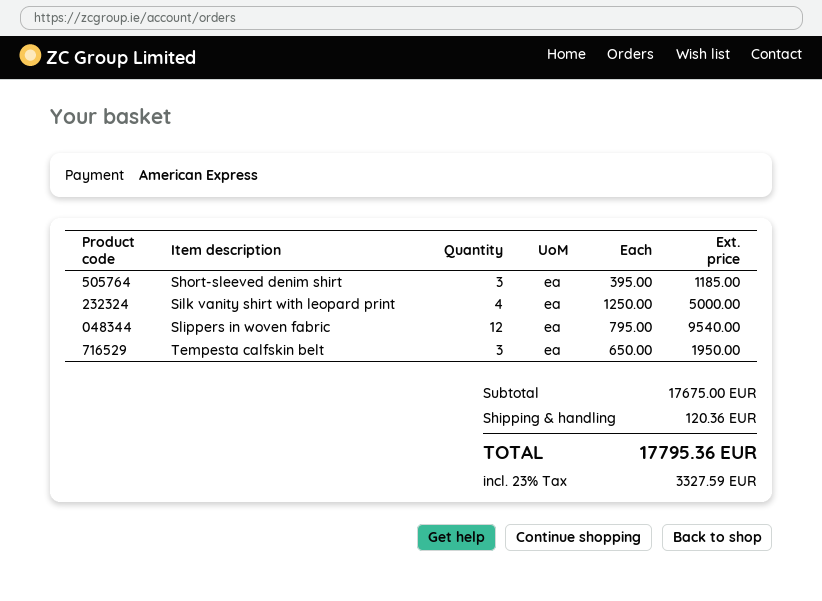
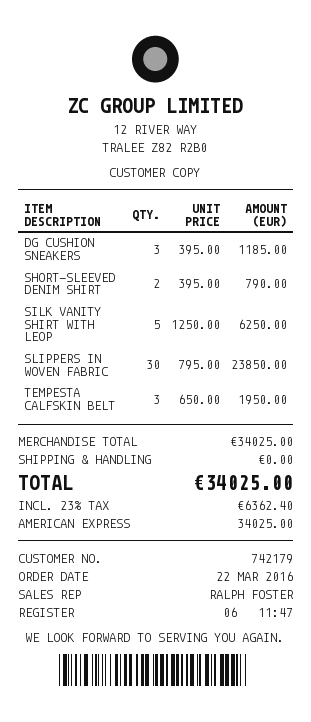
Short-sleeved denim shirt: 3 x 395.00 = 1185.00 -> 2 x 395.00 = 790.00
Silk vanity shirt with leopard print: 4 x 1250.00 = 5000.00 -> 5 x 1250.00 = 6250.00
Slippers in woven fabric: 12 x 795.00 = 9540.00 -> 30 x 795.00 = 23850.00
DG CUSHION SNEAKERS: none -> 3 x 395.00 = 1185.00
subtotal: 17675.00 -> 34025.00
shipping: 120.36 -> 0.00
tax: 23% = 3327.59 -> 23% = 6362.40
total: 17795.36 -> 34025.00

